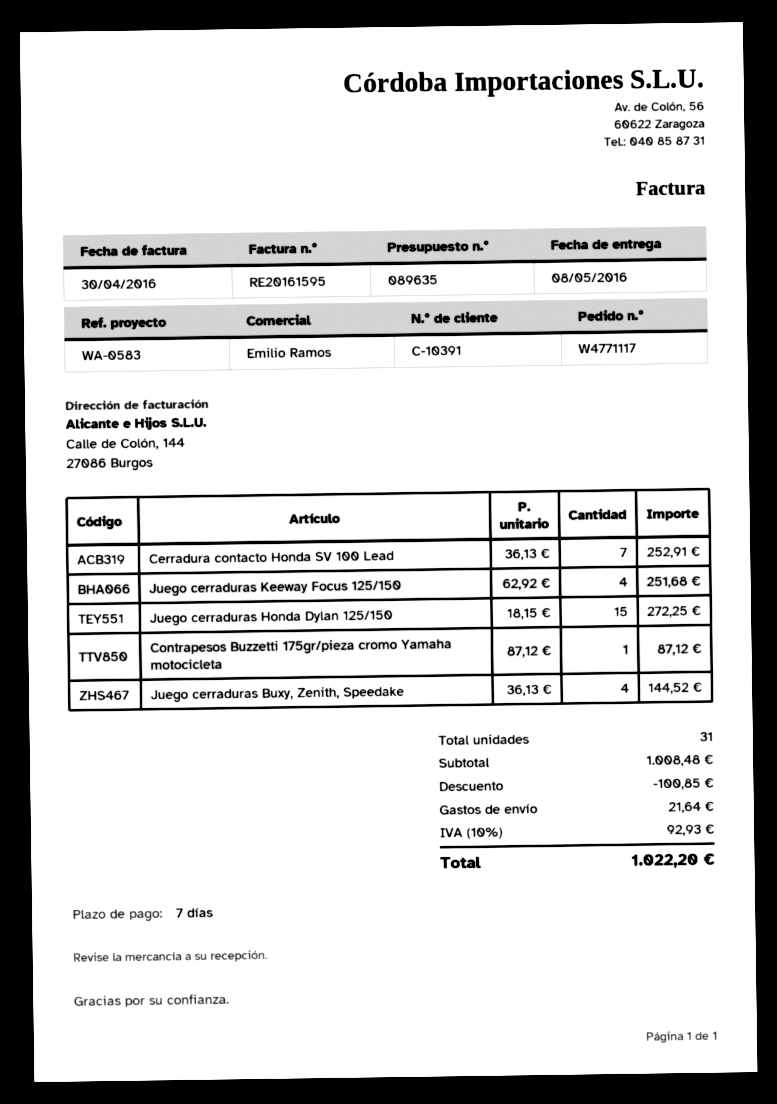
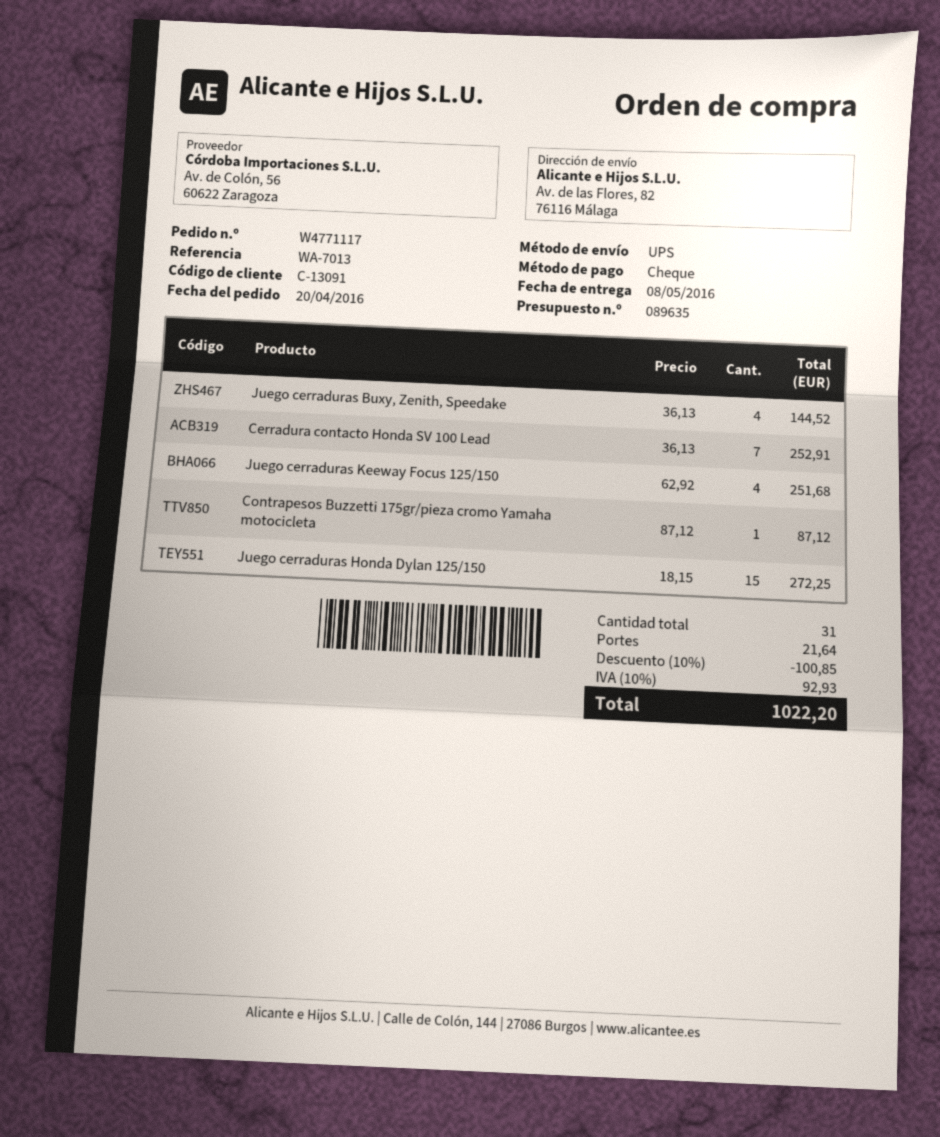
customer number: C-10391 -> C-13091
reference: WA-0583 -> WA-7013

